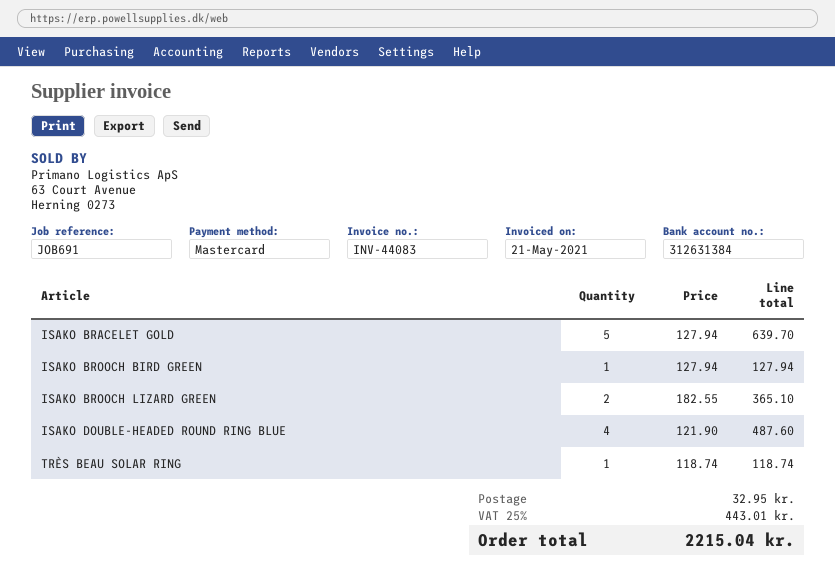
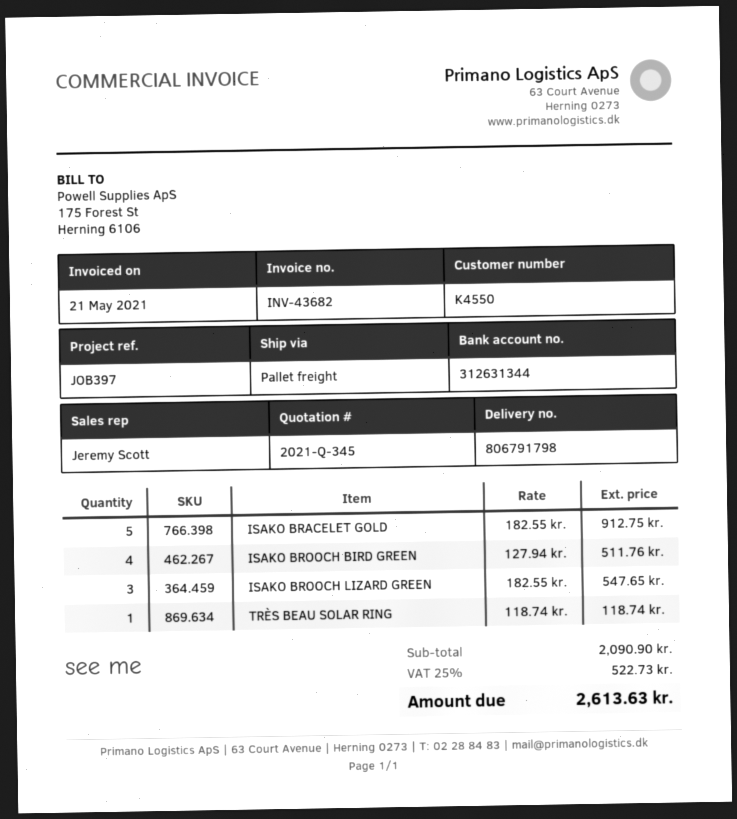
invoice number: INV-44083 -> INV-43682
reference: JOB691 -> JOB397
bank account: 312631384 -> 312631344
ISAKO BRACELET GOLD: 5 x 127.94 = 639.70 -> 5 x 182.55 = 912.75
ISAKO BROOCH BIRD GREEN: 1 x 127.94 = 127.94 -> 4 x 127.94 = 511.76
ISAKO BROOCH LIZARD GREEN: 2 x 182.55 = 365.10 -> 3 x 182.55 = 547.65
ISAKO DOUBLE-HEADED ROUND RING BLUE: 4 x 121.90 = 487.60 -> none
shipping: 32.95 -> none
tax: 25% = 443.01 -> 25% = 522.73
total: 2215.04 -> 2613.63

